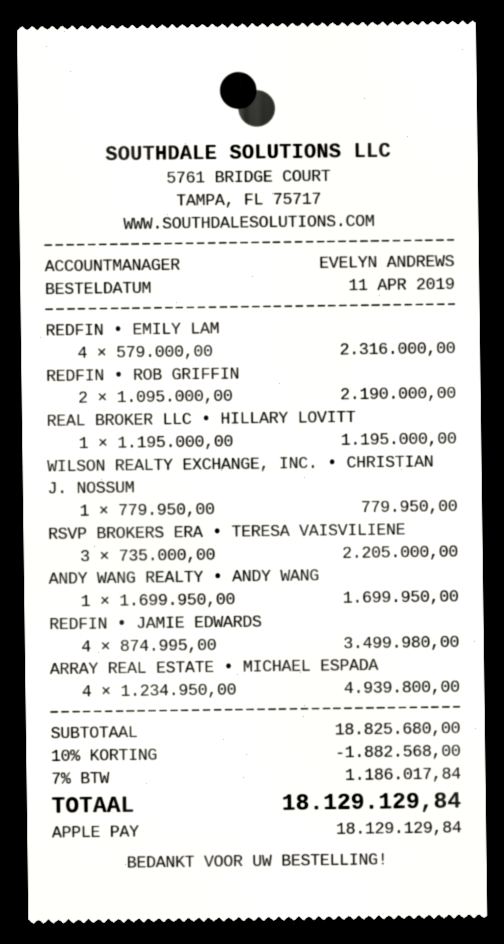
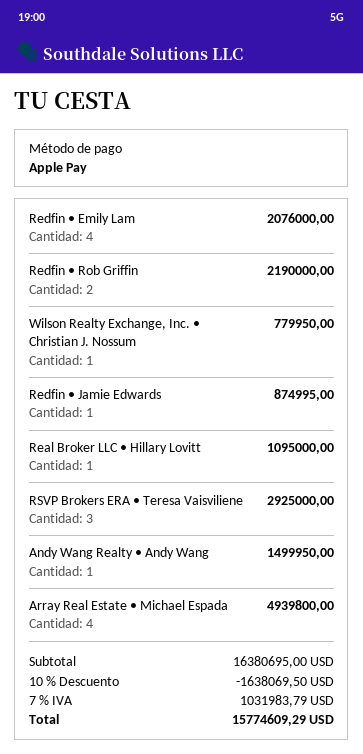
REDFIN • EMILY LAM: 4 for 2316000.00 -> 4 for 2076000.00
REAL BROKER LLC • HILLARY LOVITT: 1 for 1195000.00 -> 1 for 1095000.00
RSVP BROKERS ERA • TERESA VAISVILIENE: 3 for 2205000.00 -> 3 for 2925000.00
ANDY WANG REALTY • ANDY WANG: 1 for 1699950.00 -> 1 for 1499950.00
REDFIN • JAMIE EDWARDS: 4 for 3499980.00 -> 1 for 874995.00
subtotal: 18825680.00 -> 16380695.00
discount: 10% = 1882568.00 -> 10% = 1638069.50
tax: 7% = 1186017.84 -> 7% = 1031983.79
total: 18129129.84 -> 15774609.29

